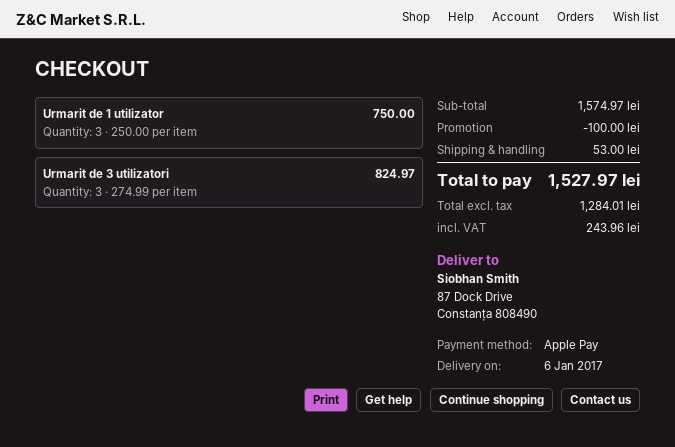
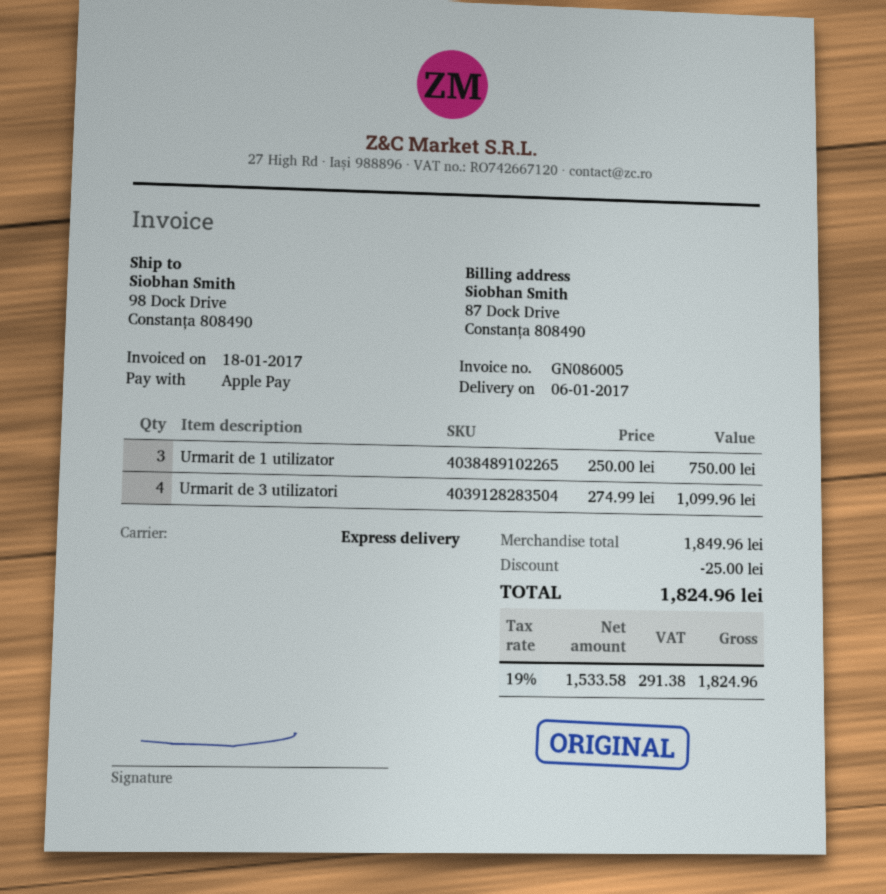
ship to: 87 Dock Drive, Constanța 808490 -> 98 Dock Drive, Constanța 808490
Urmarit de 3 utilizatori: 3 x 274.99 = 824.97 -> 4 x 274.99 = 1099.96
subtotal: 1574.97 -> 1849.96
discount: 100.00 -> 25.00
shipping: 53.00 -> none
net: 1284.01 -> 1533.58
tax: 243.96 -> 291.38
total: 1527.97 -> 1824.96

